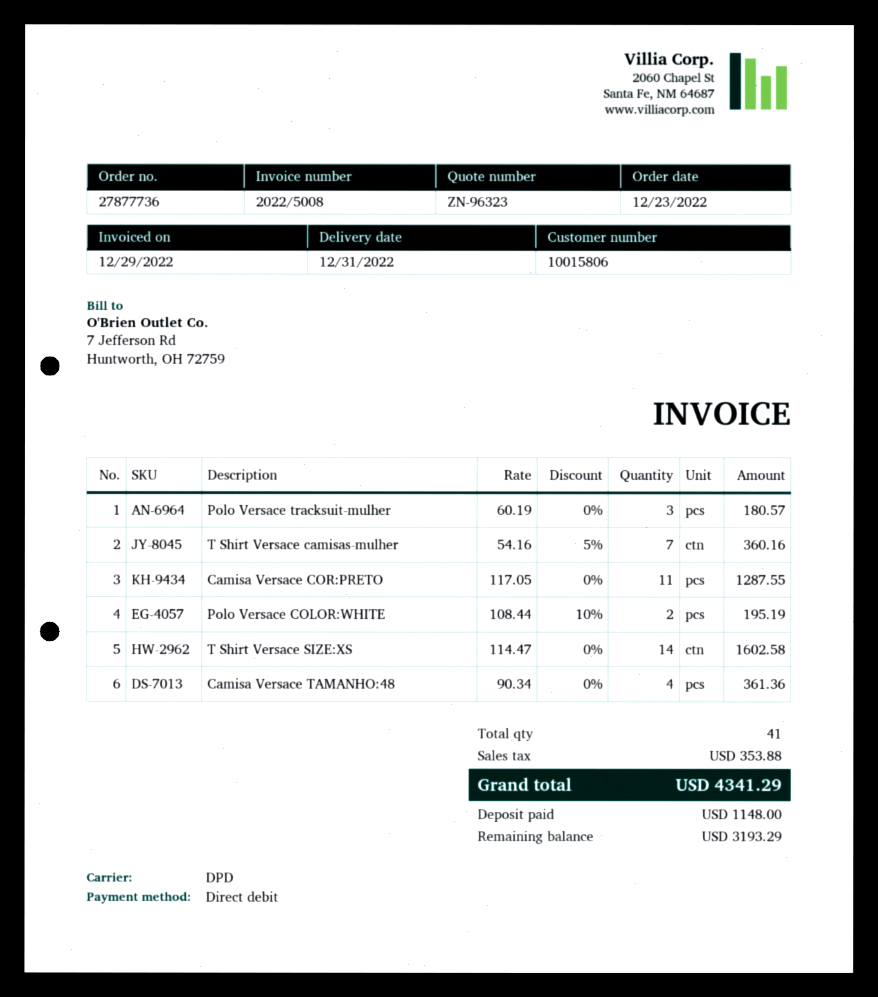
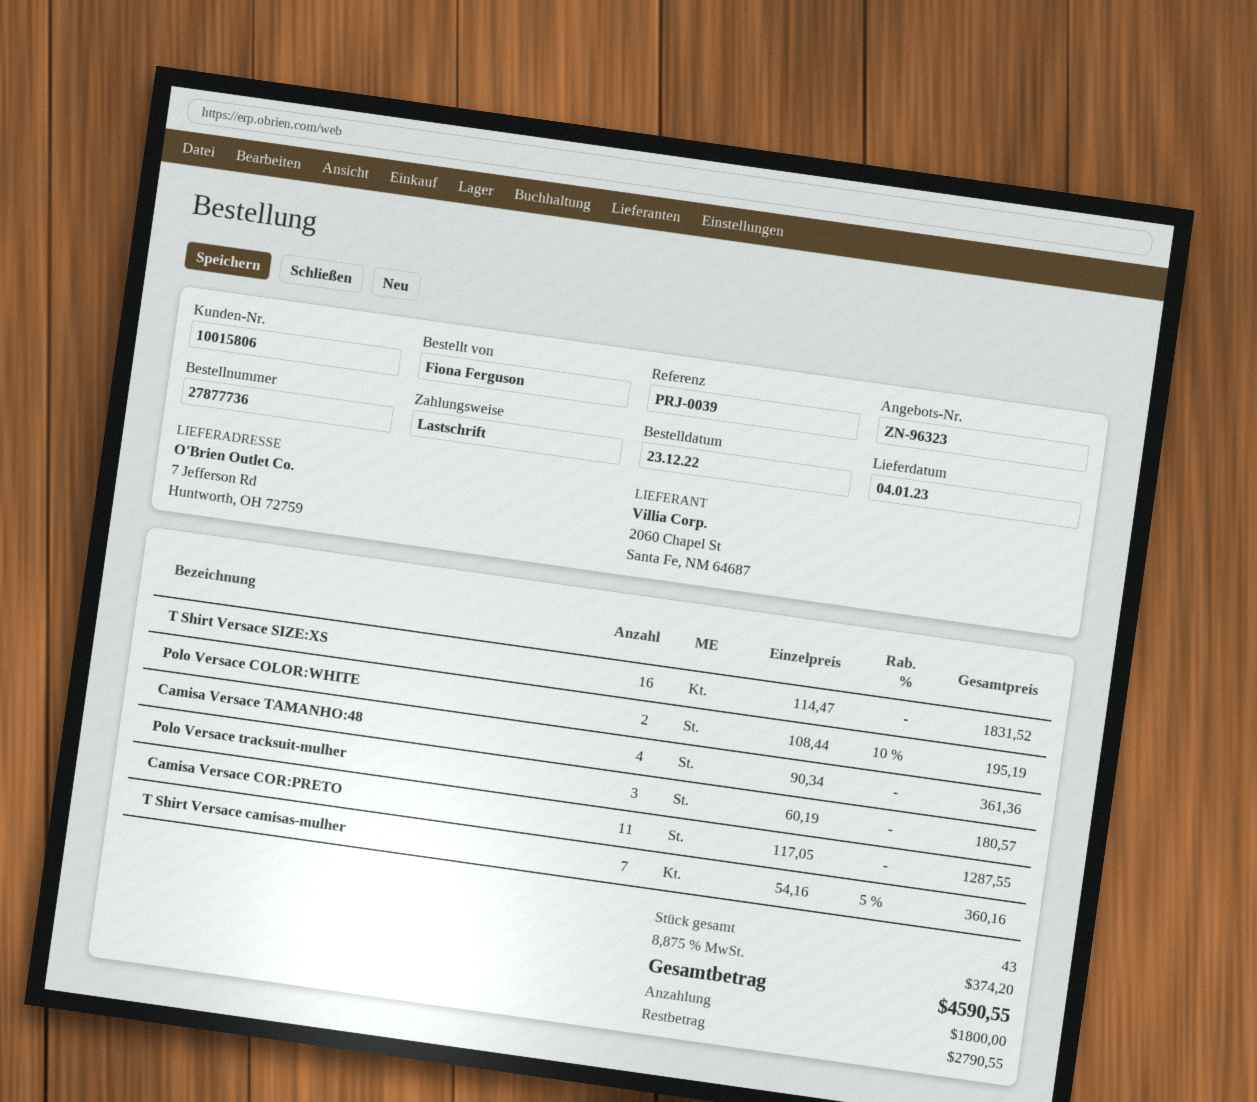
delivery date: 2022-12-31 -> 2023-01-04
T Shirt Versace SIZE:XS: 14 x 114.47 = 1602.58 -> 16 x 114.47 = 1831.52
total quantity: 41 -> 43
tax: 353.88 -> 374.20
total: 4341.29 -> 4590.55
deposit: 1148.00 -> 1800.00
balance: 3193.29 -> 2790.55

